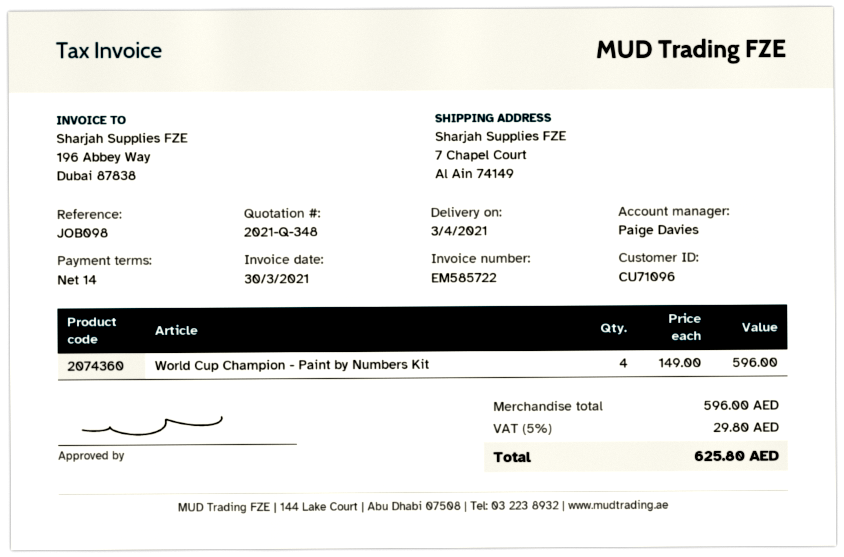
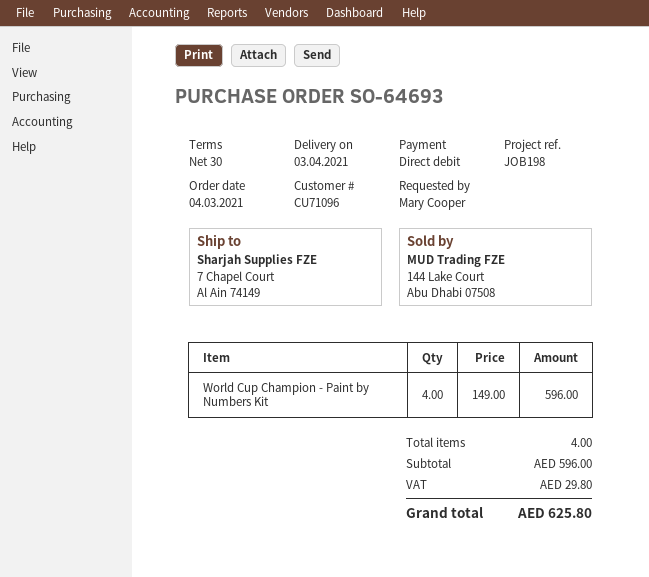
payment terms: 14 days -> 30 days
reference: JOB098 -> JOB198

